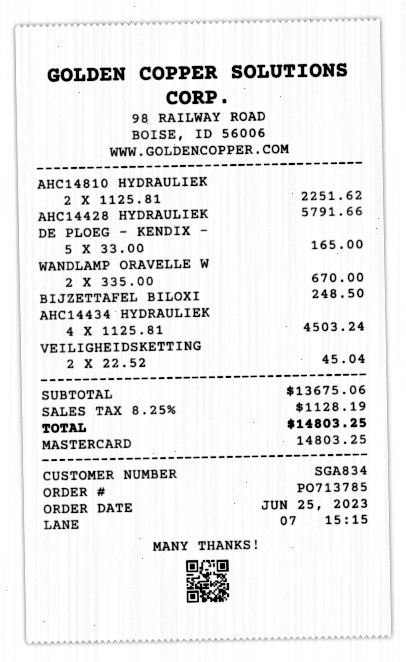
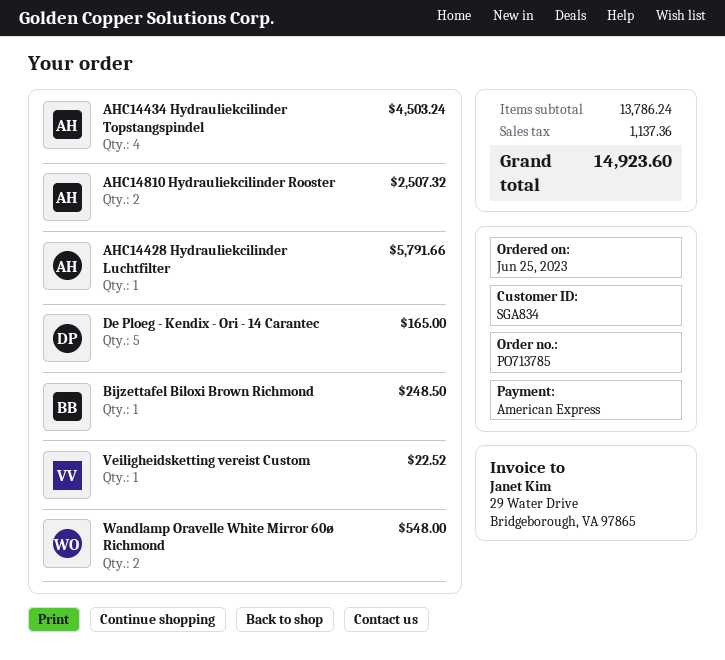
payment method: Mastercard -> American Express
AHC14810 HYDRAULIEK: 2 for 2251.62 -> 2 for 2507.32
WANDLAMP ORAVELLE W: 2 for 670.00 -> 2 for 548.00
VEILIGHEIDSKETTING: 2 for 45.04 -> 1 for 22.52
subtotal: 13675.06 -> 13786.24
tax: 1128.19 -> 1137.36
total: 14803.25 -> 14923.60

